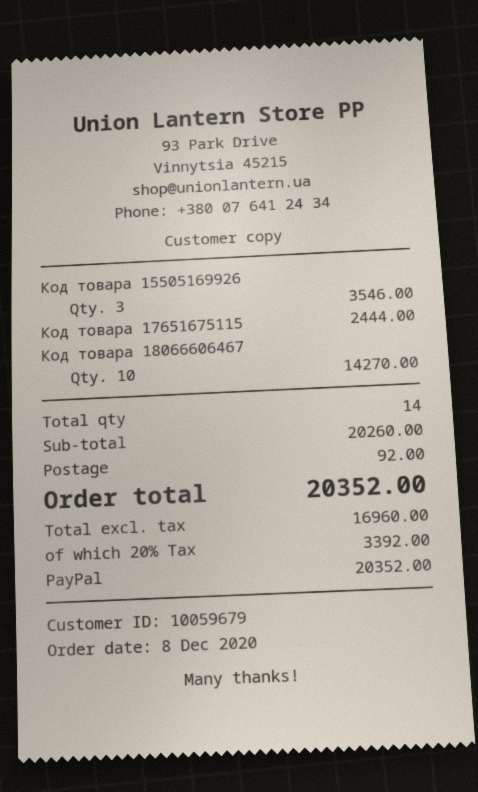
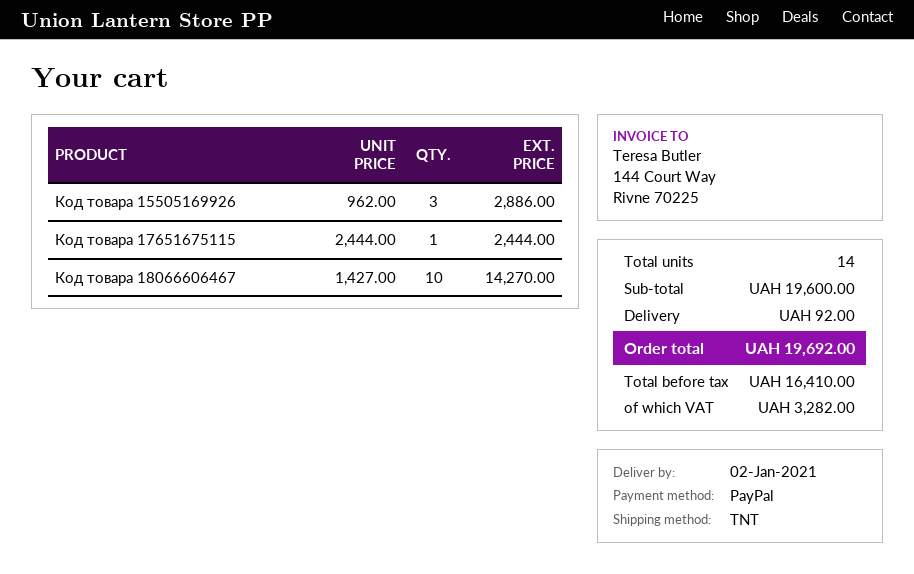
Код товара 15505169926: 3 for 3546.00 -> 3 for 2886.00
subtotal: 20260.00 -> 19600.00
net: 16960.00 -> 16410.00
tax: 3392.00 -> 3282.00
total: 20352.00 -> 19692.00

